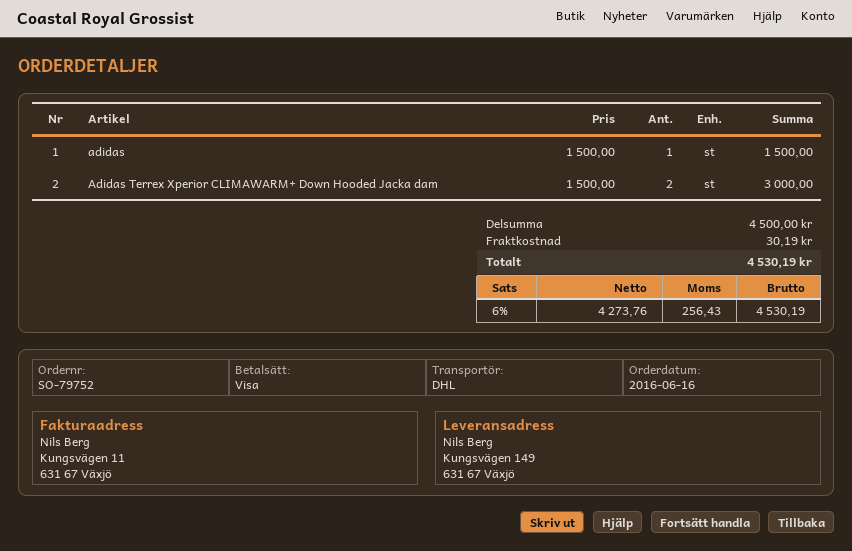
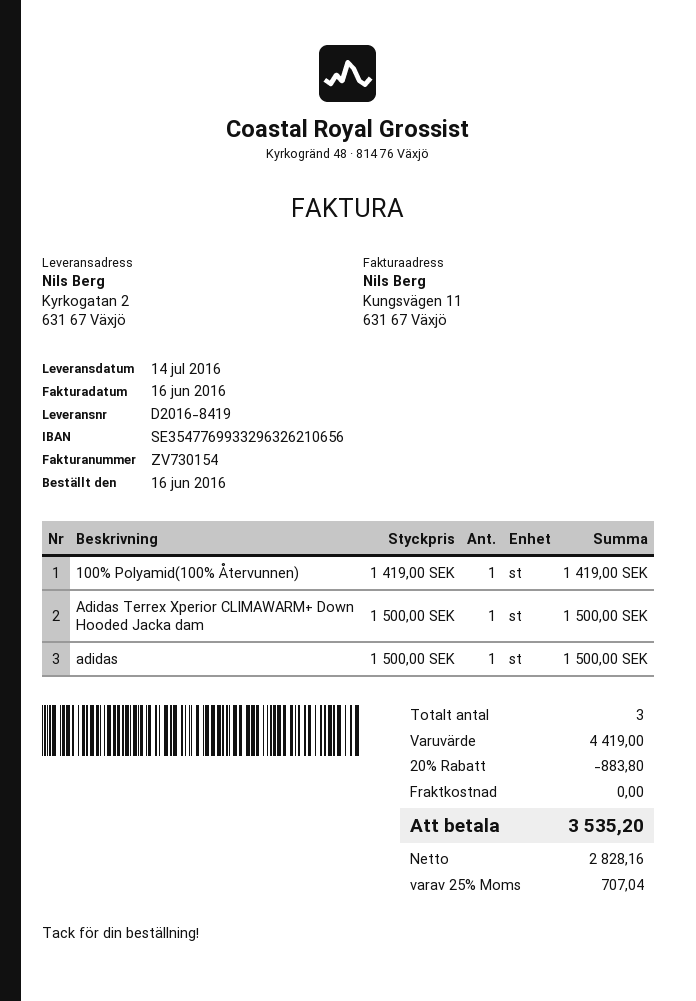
ship to: Kungsvägen 149, 631 67 Växjö -> Kyrkogatan 2, 631 67 Växjö
Adidas Terrex Xperior CLIMAWARM+ Down Hooded Jacka dam: 2 x 1500.00 = 3000.00 -> 1 x 1500.00 = 1500.00
100% Polyamid(100% Återvunnen): none -> 1 x 1419.00 = 1419.00
subtotal: 4500.00 -> 4419.00
discount: none -> 20% = 883.80
shipping: 30.19 -> 0.00
net: 4273.76 -> 2828.16
tax: 6% = 256.43 -> 25% = 707.04
total: 4530.19 -> 3535.20

